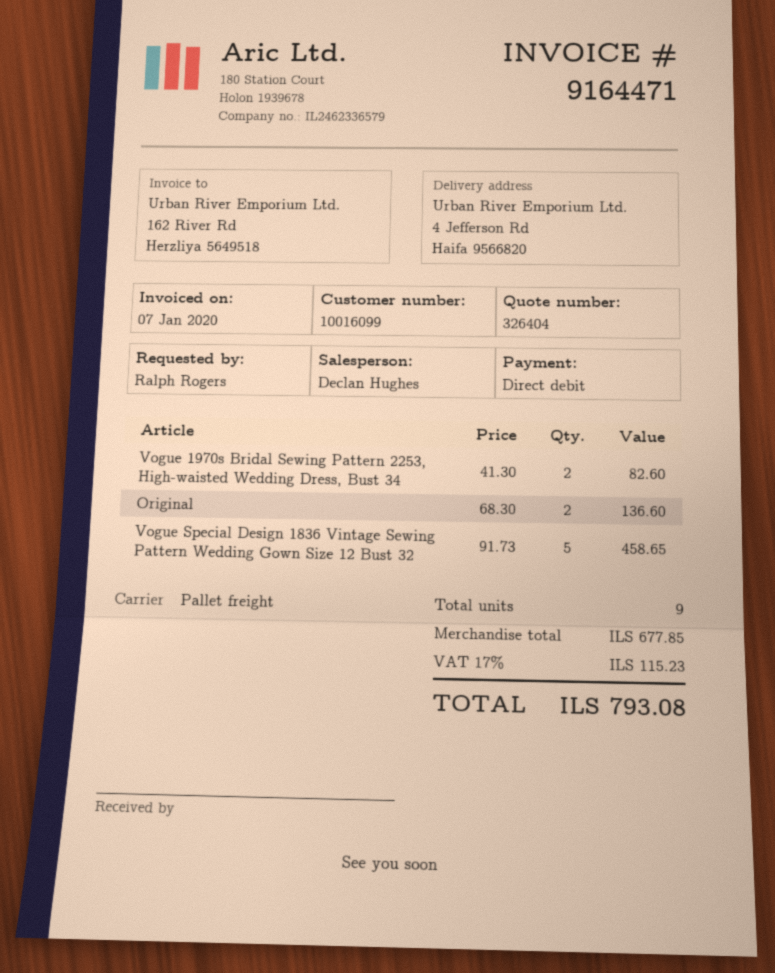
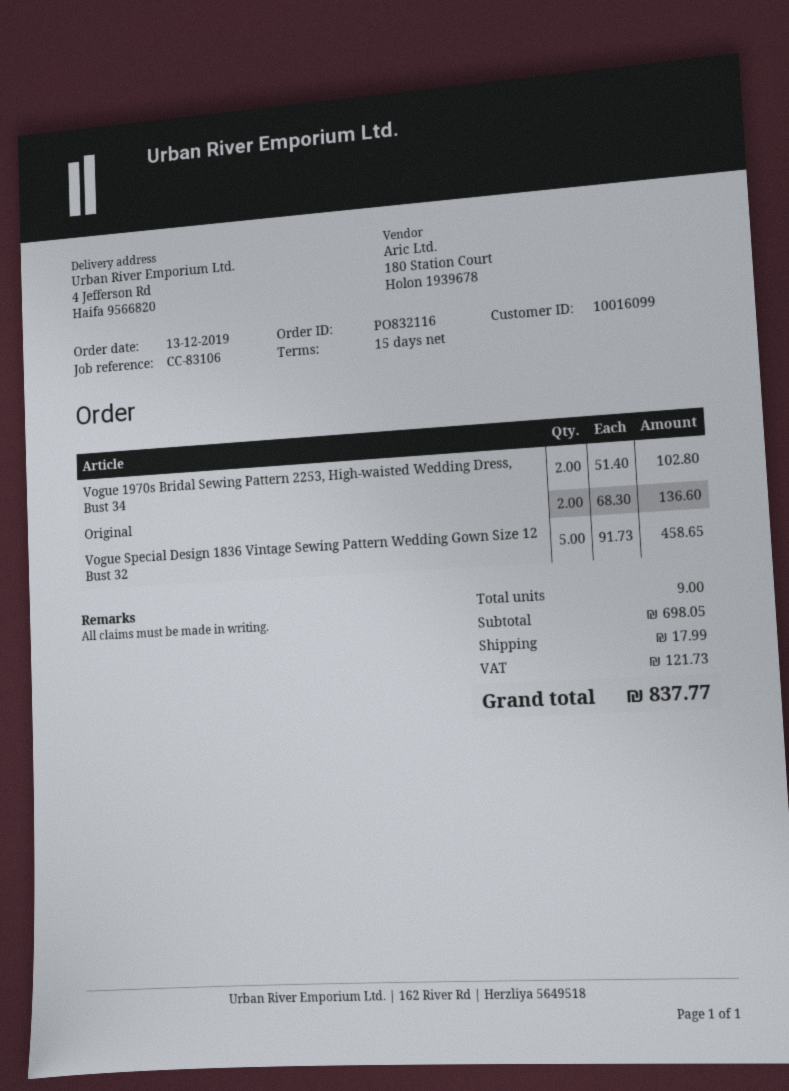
Vogue 1970s Bridal Sewing Pattern 2253, High-waisted Wedding Dress, Bust 34: 2 x 41.30 = 82.60 -> 2 x 51.40 = 102.80
subtotal: 677.85 -> 698.05
shipping: none -> 17.99
tax: 115.23 -> 121.73
total: 793.08 -> 837.77

